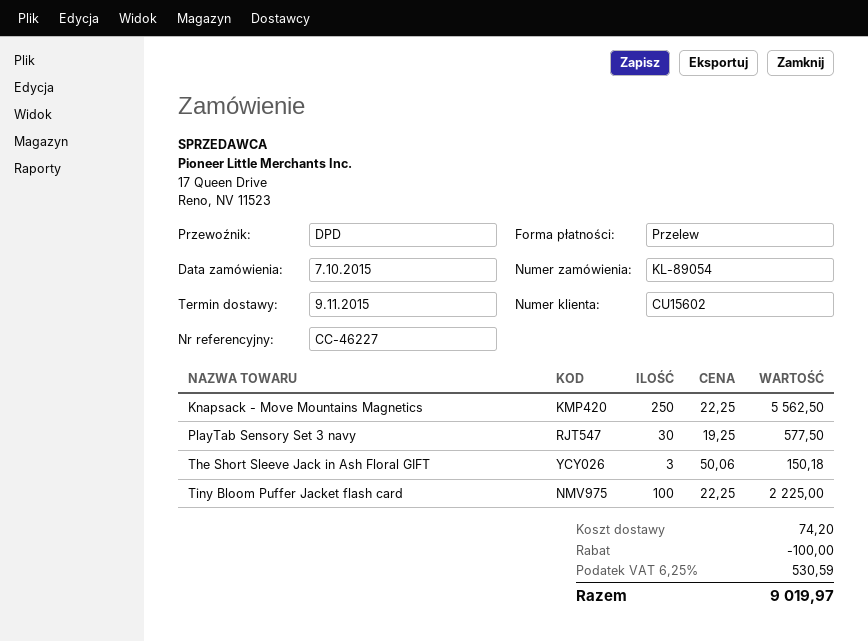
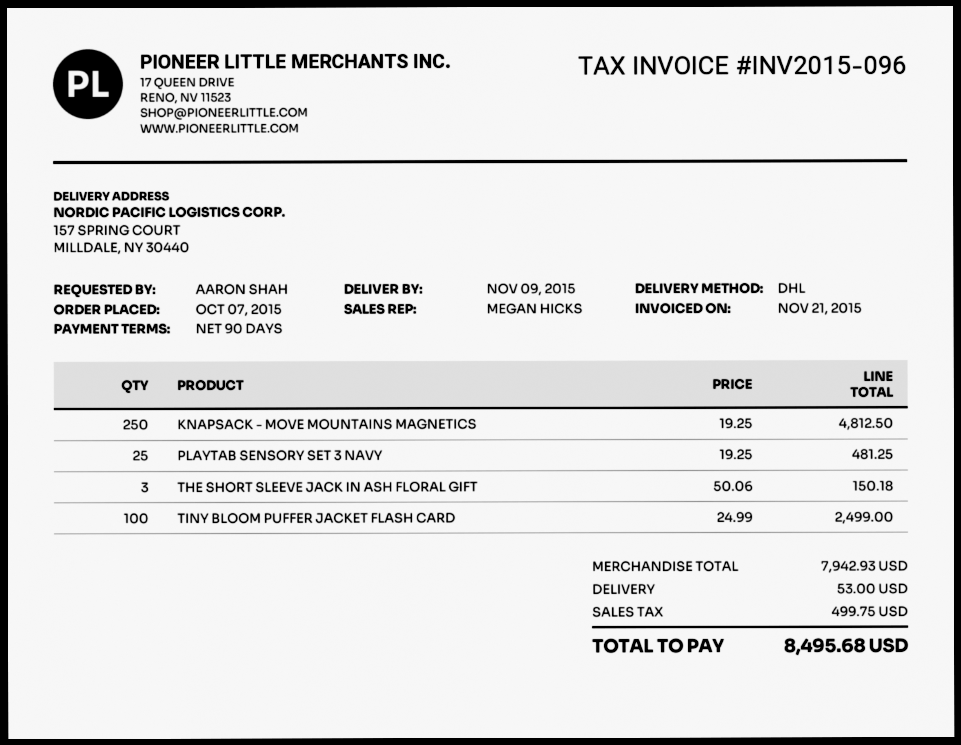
shipping method: DPD -> DHL
Knapsack - Move Mountains Magnetics: 250 x 22.25 = 5562.50 -> 250 x 19.25 = 4812.50
PlayTab Sensory Set 3 navy: 30 x 19.25 = 577.50 -> 25 x 19.25 = 481.25
Tiny Bloom Puffer Jacket flash card: 100 x 22.25 = 2225.00 -> 100 x 24.99 = 2499.00
discount: 100.00 -> none
shipping: 74.20 -> 53.00
tax: 530.59 -> 499.75
total: 9019.97 -> 8495.68

